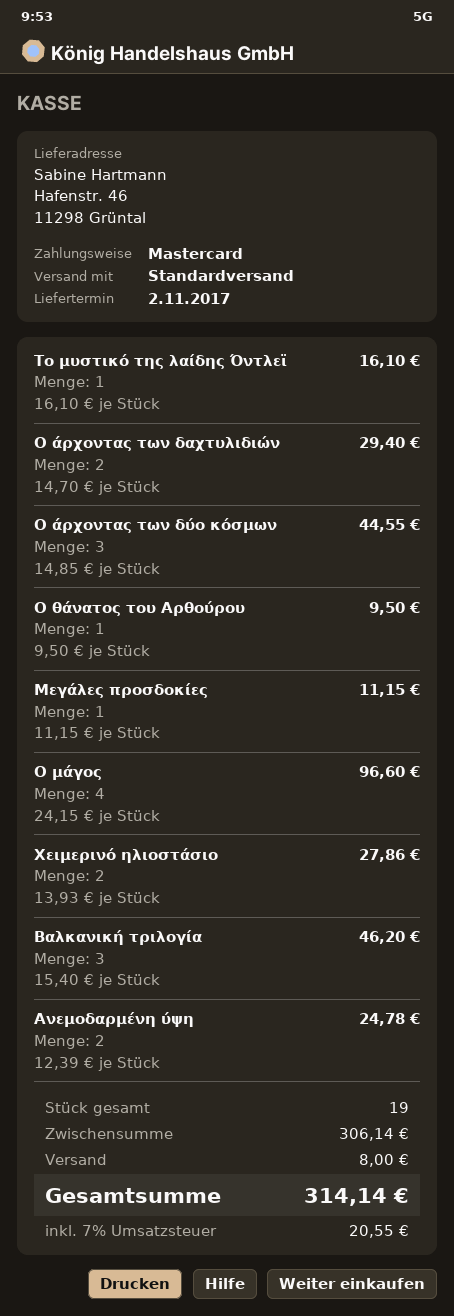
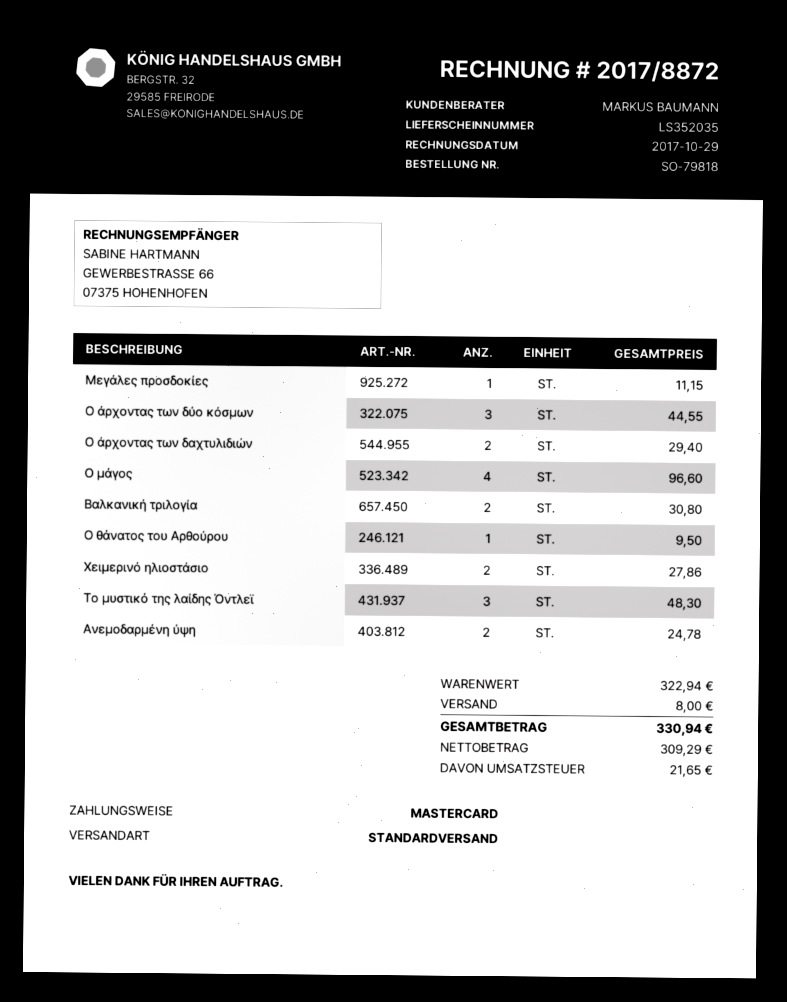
Το μυστικό της λαίδης Όντλεϊ: 1 for 16.10 -> 3 for 48.30
Βαλκανική τριλογία: 3 for 46.20 -> 2 for 30.80
subtotal: 306.14 -> 322.94
tax: 20.55 -> 21.65
total: 314.14 -> 330.94

